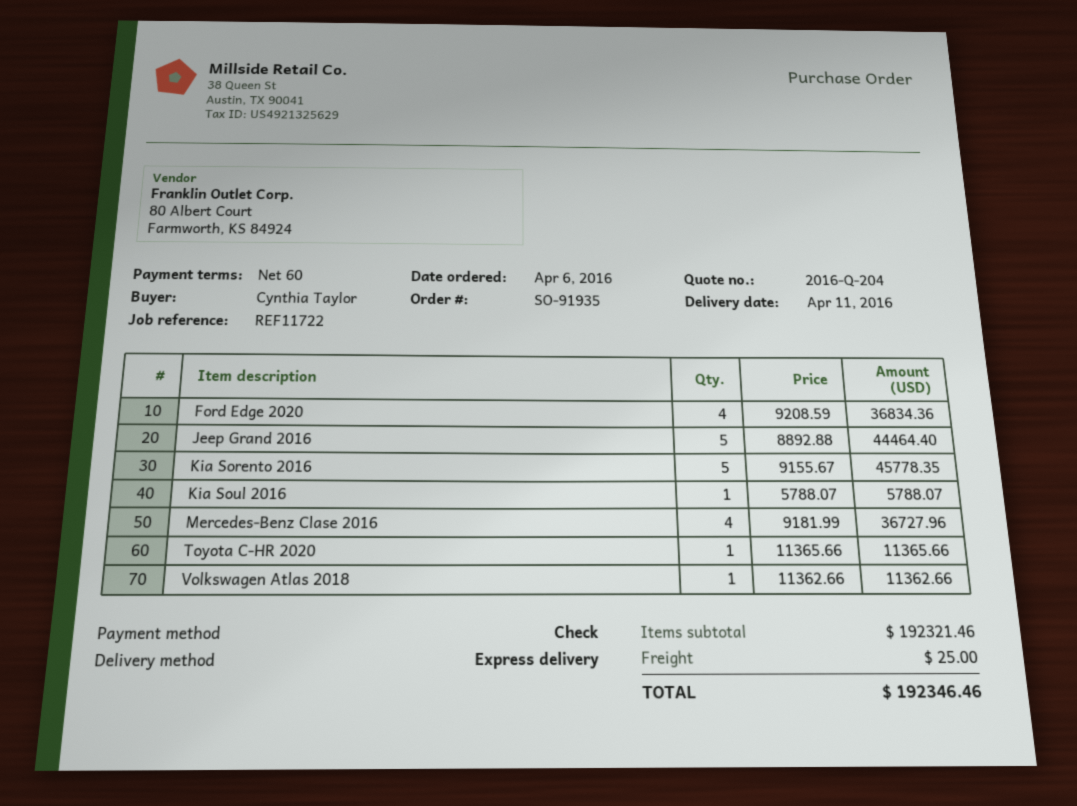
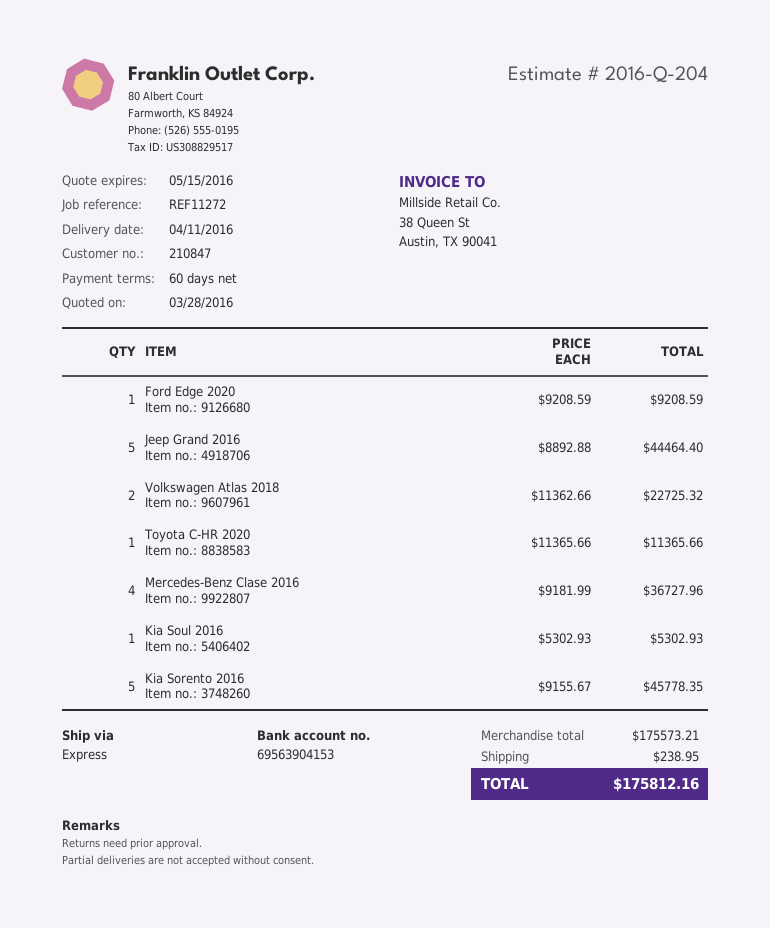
reference: REF11722 -> REF11272
Ford Edge 2020: 4 x 9208.59 = 36834.36 -> 1 x 9208.59 = 9208.59
Kia Soul 2016: 1 x 5788.07 = 5788.07 -> 1 x 5302.93 = 5302.93
Volkswagen Atlas 2018: 1 x 11362.66 = 11362.66 -> 2 x 11362.66 = 22725.32
subtotal: 192321.46 -> 175573.21
shipping: 25.00 -> 238.95
total: 192346.46 -> 175812.16

